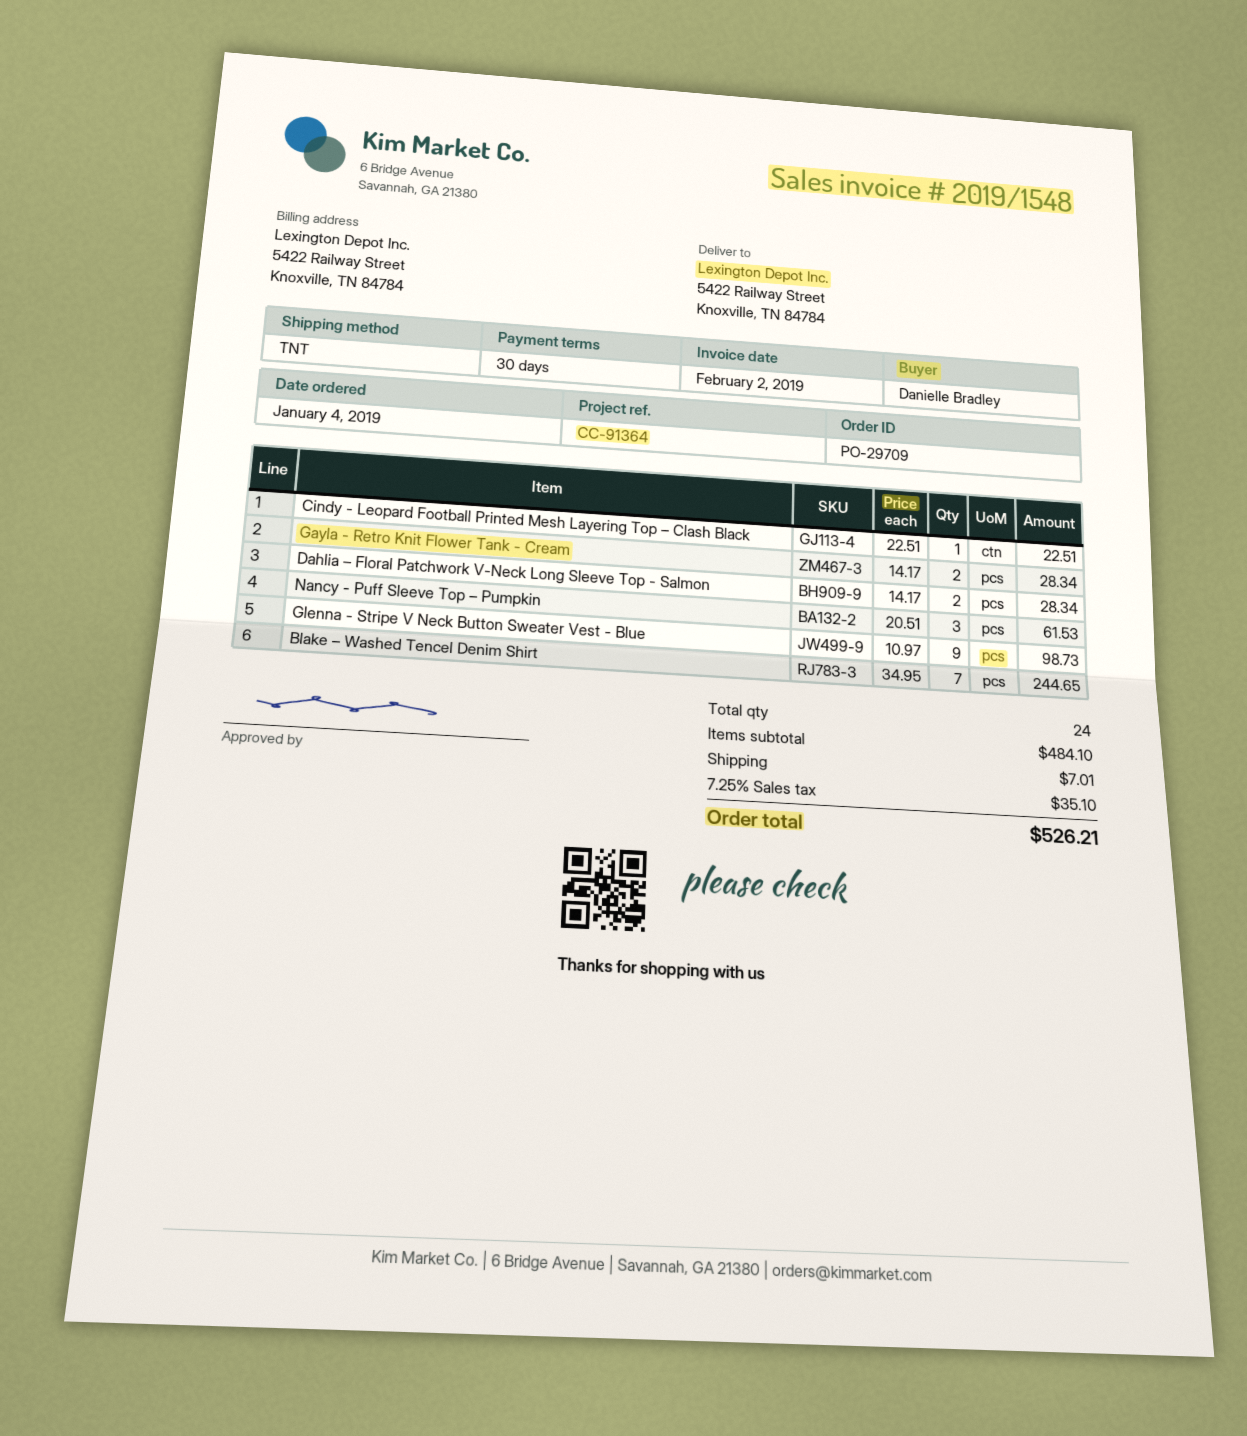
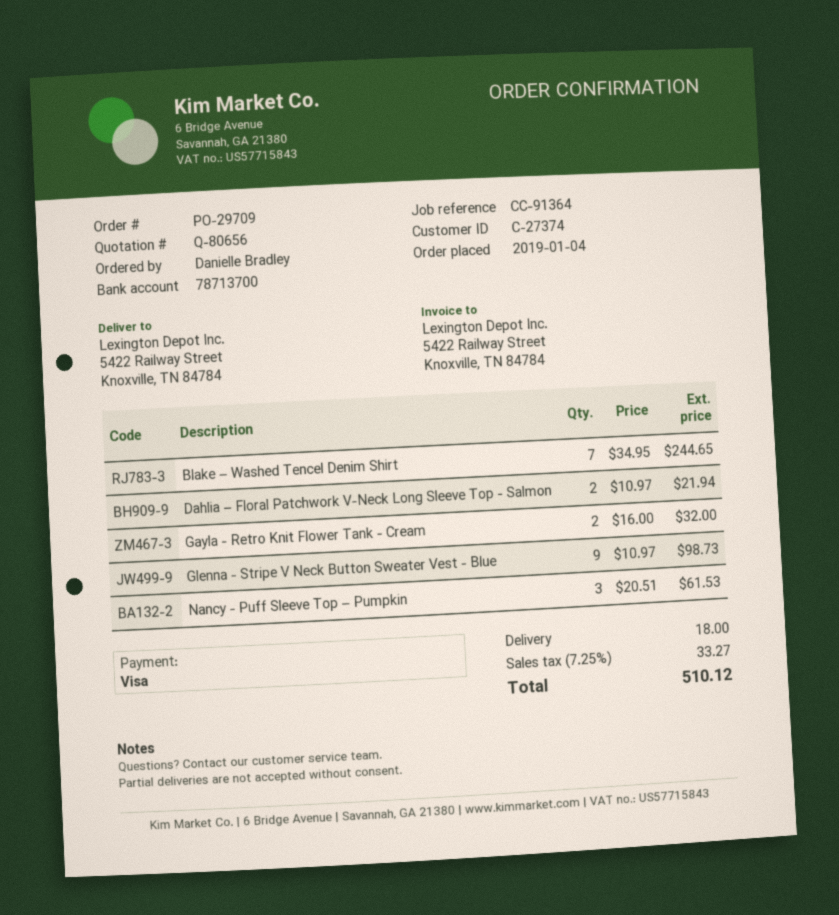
Cindy - Leopard Football Printed Mesh Layering Top – Clash Black: 1 x 22.51 = 22.51 -> none
Gayla - Retro Knit Flower Tank - Cream: 2 x 14.17 = 28.34 -> 2 x 16.00 = 32.00
Dahlia – Floral Patchwork V-Neck Long Sleeve Top - Salmon: 2 x 14.17 = 28.34 -> 2 x 10.97 = 21.94
shipping: 7.01 -> 18.00
tax: 7.25% = 35.10 -> 7.25% = 33.27
total: 526.21 -> 510.12

